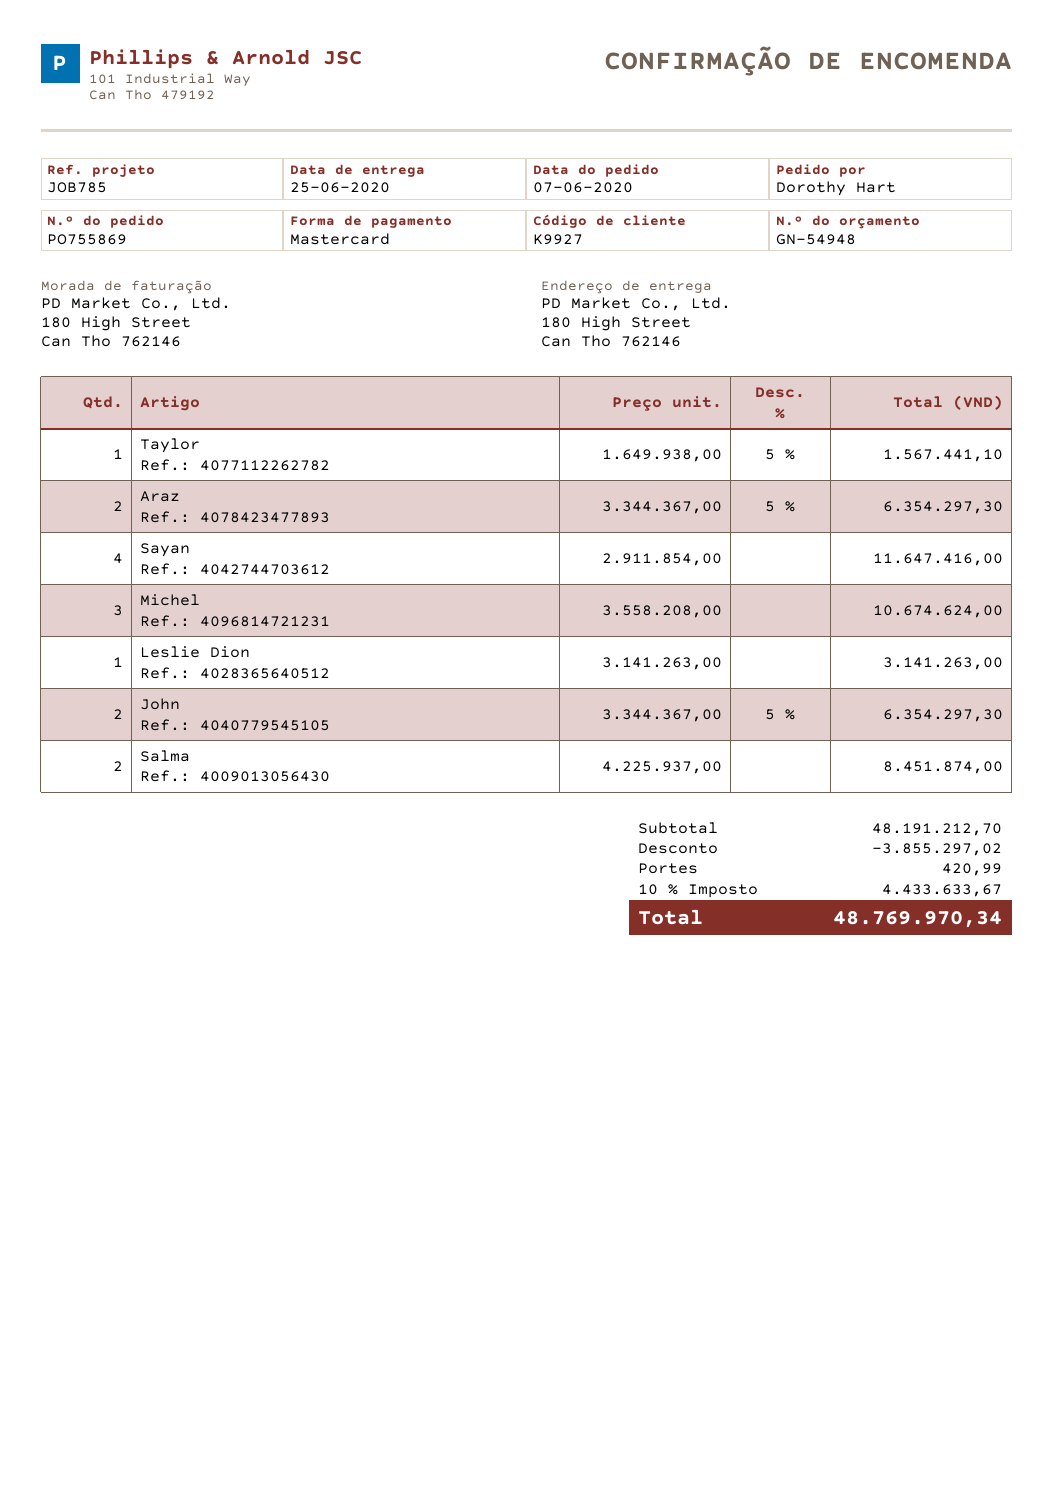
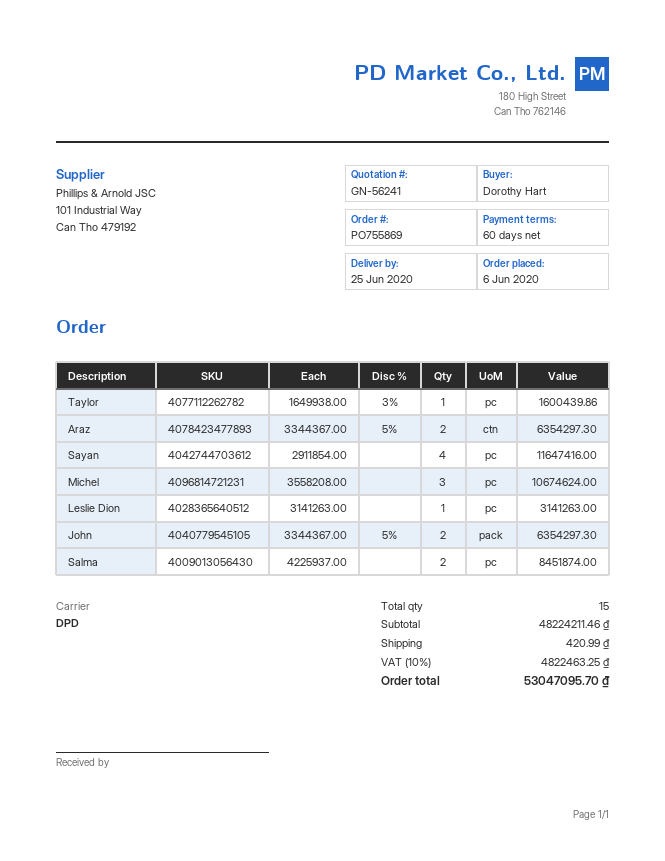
quote number: GN-54948 -> GN-56241
order date: 2020-06-07 -> 2020-06-06
Taylor: 1 x 1649938.00 - 5% = 1567441.10 -> 1 x 1649938.00 - 3% = 1600439.86
subtotal: 48191212.70 -> 48224211.46
discount: 3855297.02 -> none
tax: 10% = 4433633.67 -> 10% = 4822463.25
total: 48769970.34 -> 53047095.70

